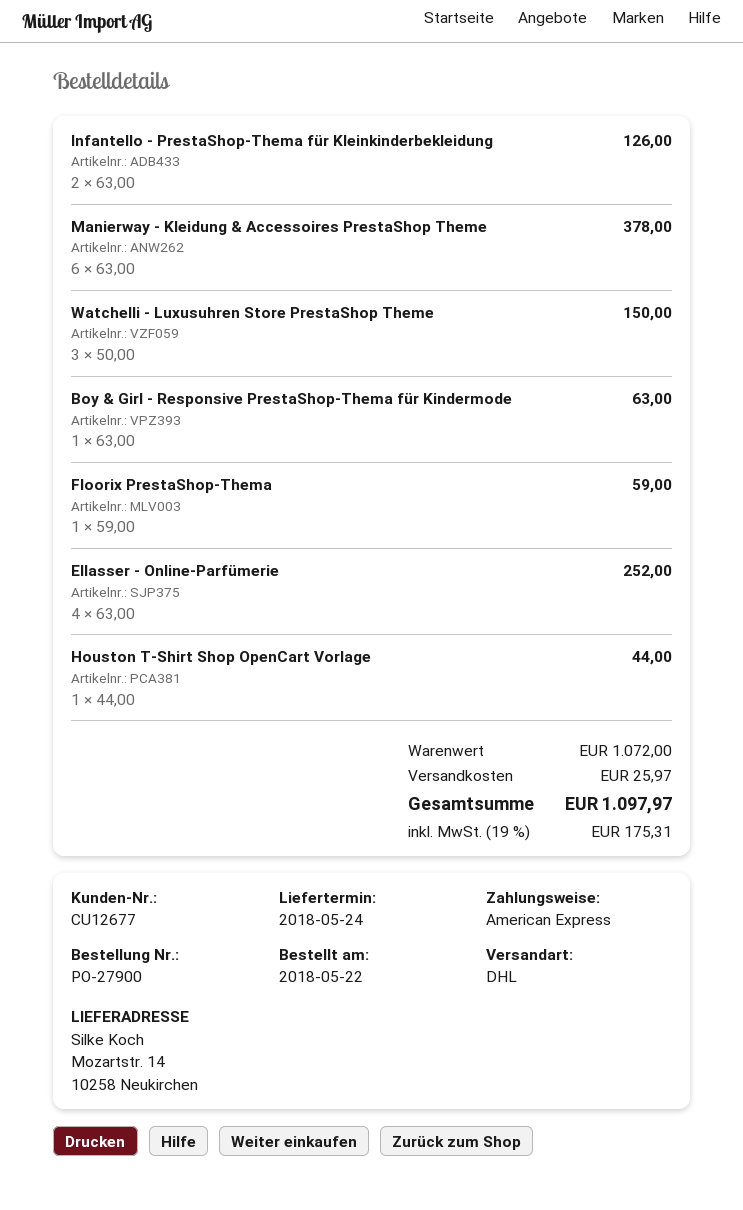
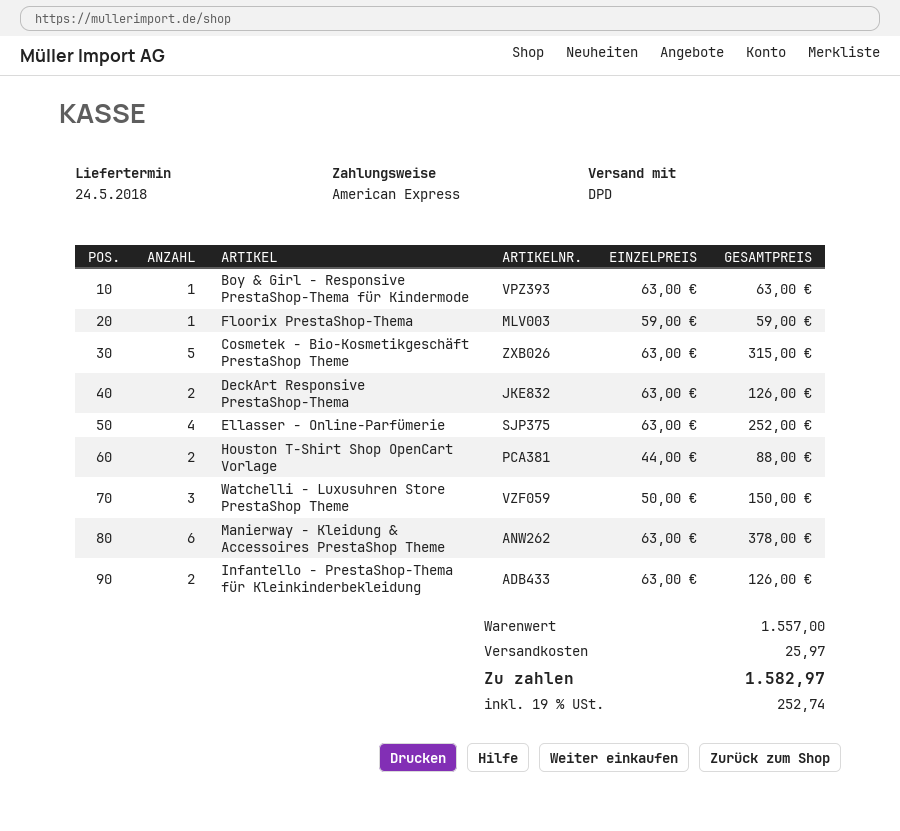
shipping method: DHL -> DPD
Houston T-Shirt Shop OpenCart Vorlage: 1 x 44.00 = 44.00 -> 2 x 44.00 = 88.00
Cosmetek - Bio-Kosmetikgeschäft PrestaShop Theme: none -> 5 x 63.00 = 315.00
DeckArt Responsive PrestaShop-Thema: none -> 2 x 63.00 = 126.00
subtotal: 1072.00 -> 1557.00
tax: 19% = 175.31 -> 19% = 252.74
total: 1097.97 -> 1582.97

